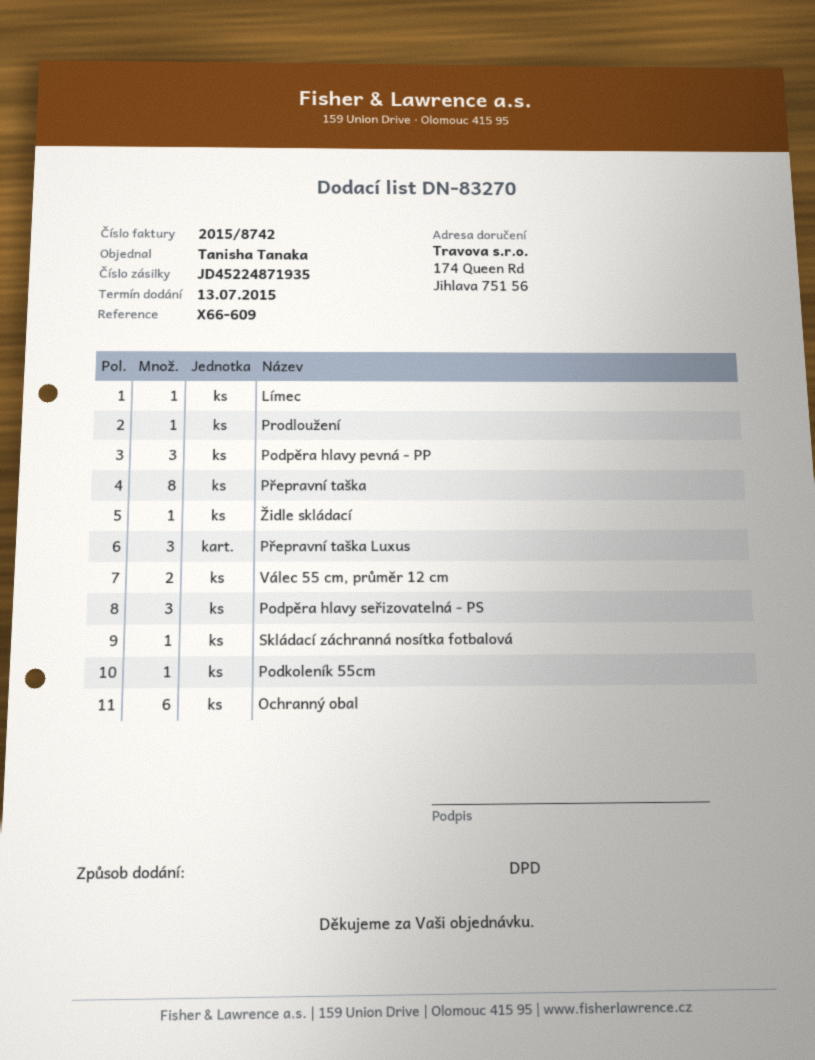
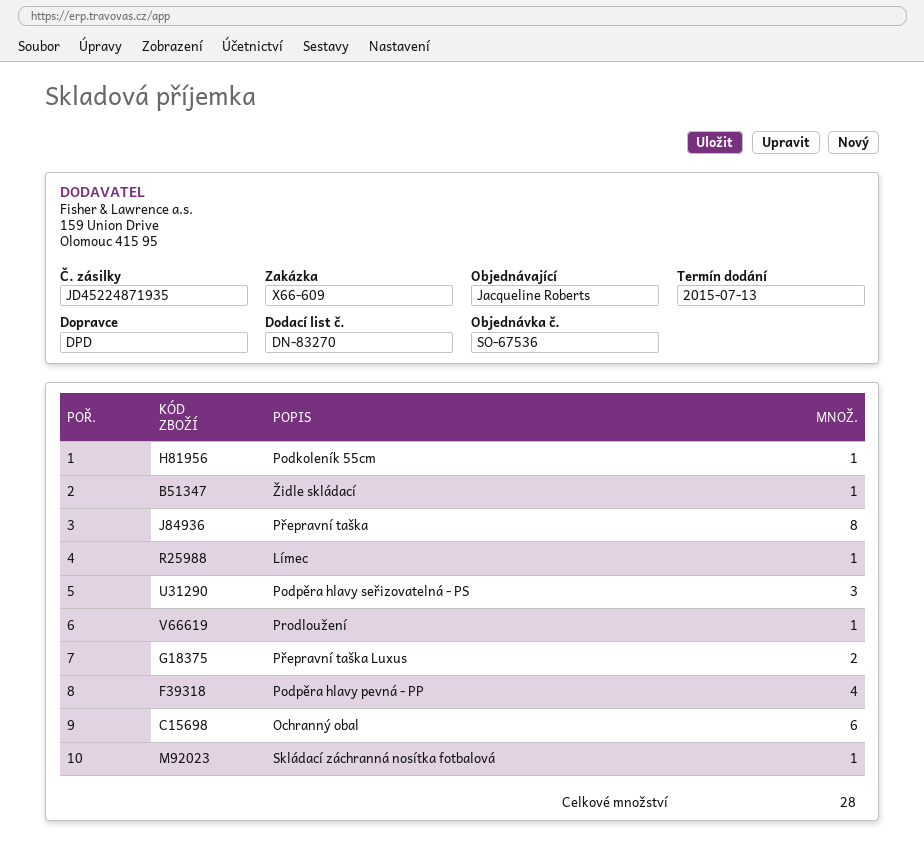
ordered by: Tanisha Tanaka -> Jacqueline Roberts
Podpěra hlavy pevná - PP: 3 -> 4
Přepravní taška Luxus: 3 -> 2
Válec 55 cm, průměr 12 cm: 2 -> none

